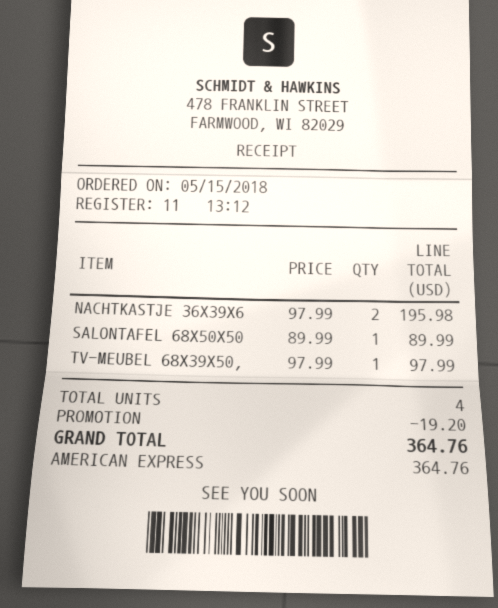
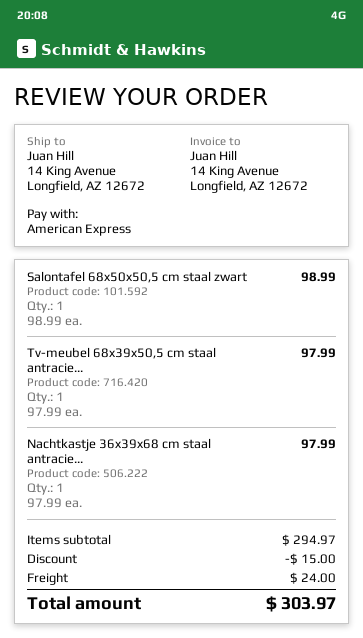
NACHTKASTJE 36X39X6: 2 x 97.99 = 195.98 -> 1 x 97.99 = 97.99
SALONTAFEL 68X50X50: 1 x 89.99 = 89.99 -> 1 x 98.99 = 98.99
discount: 19.20 -> 15.00
shipping: none -> 24.00
total: 364.76 -> 303.97

